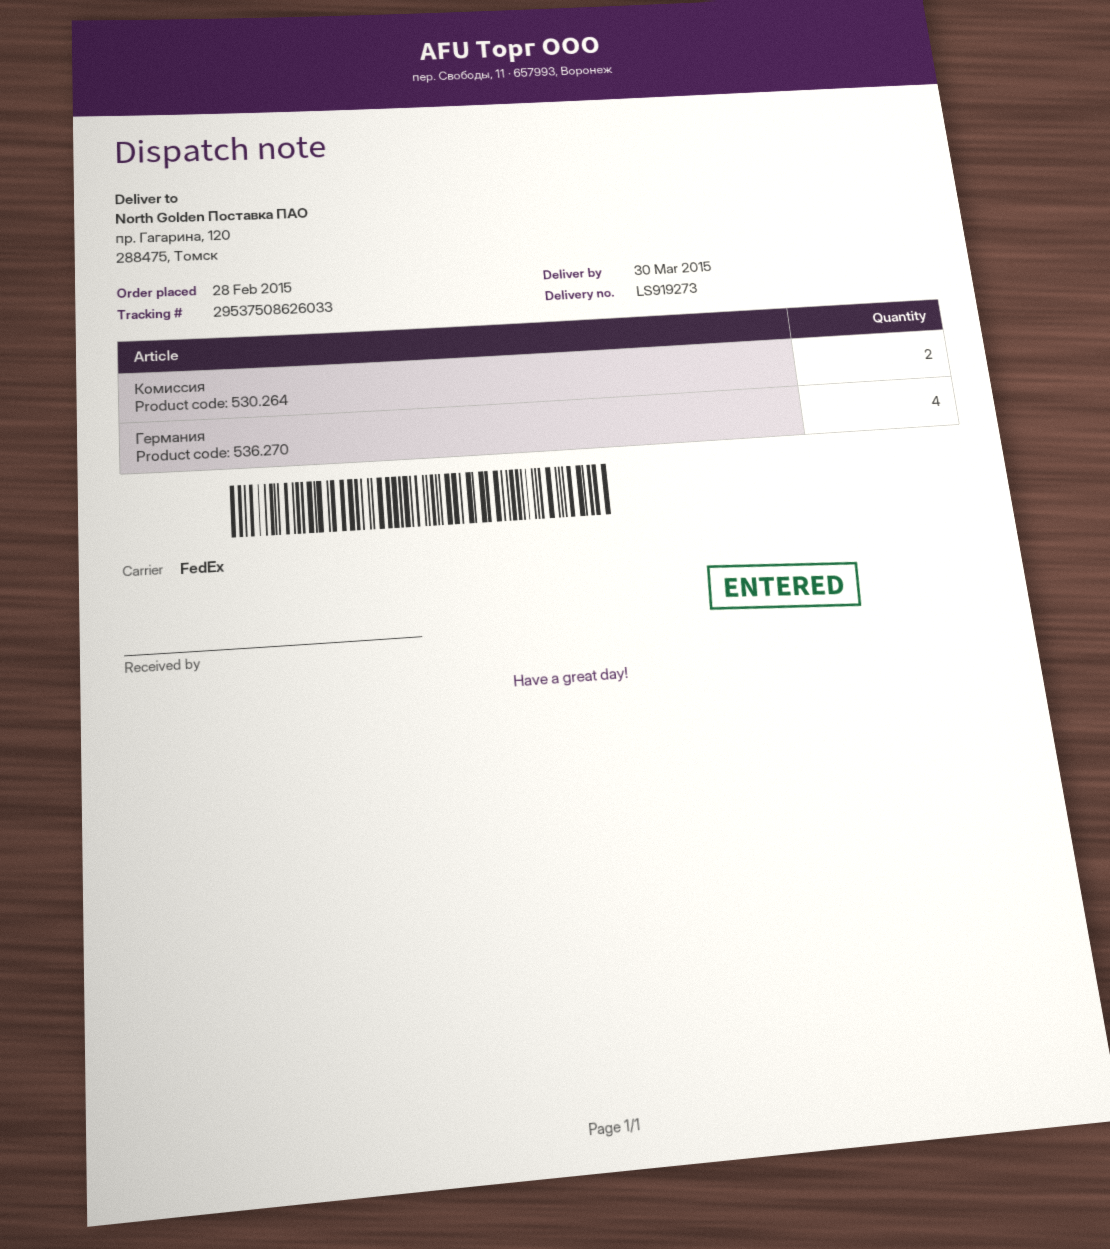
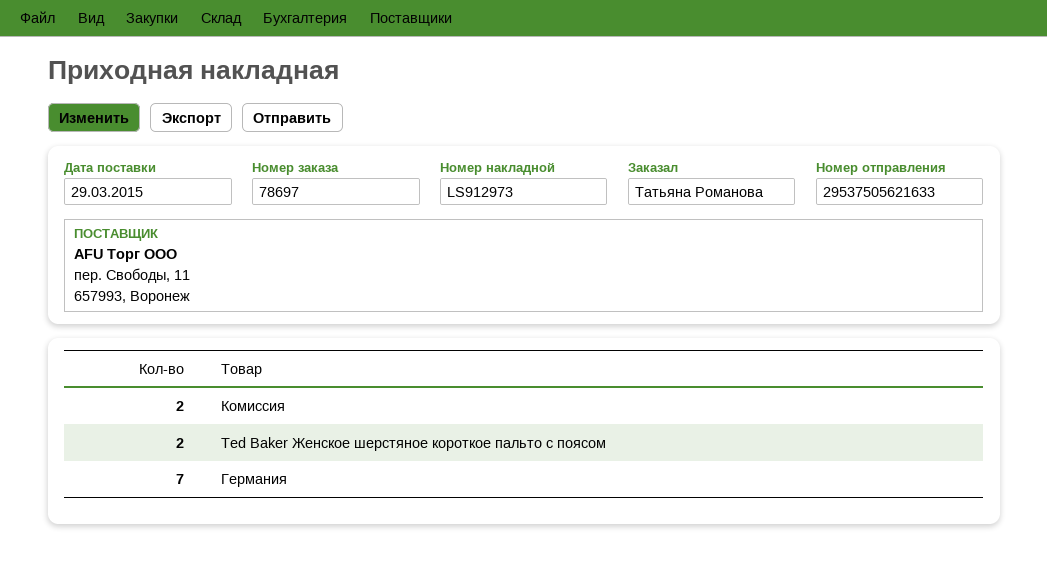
delivery note number: LS919273 -> LS912973
delivery date: 2015-03-30 -> 2015-03-29
tracking number: 29537508626033 -> 29537505621633
Германия: 4 -> 7
Ted Baker Женское шерстяное короткое пальто с поясом: none -> 2

